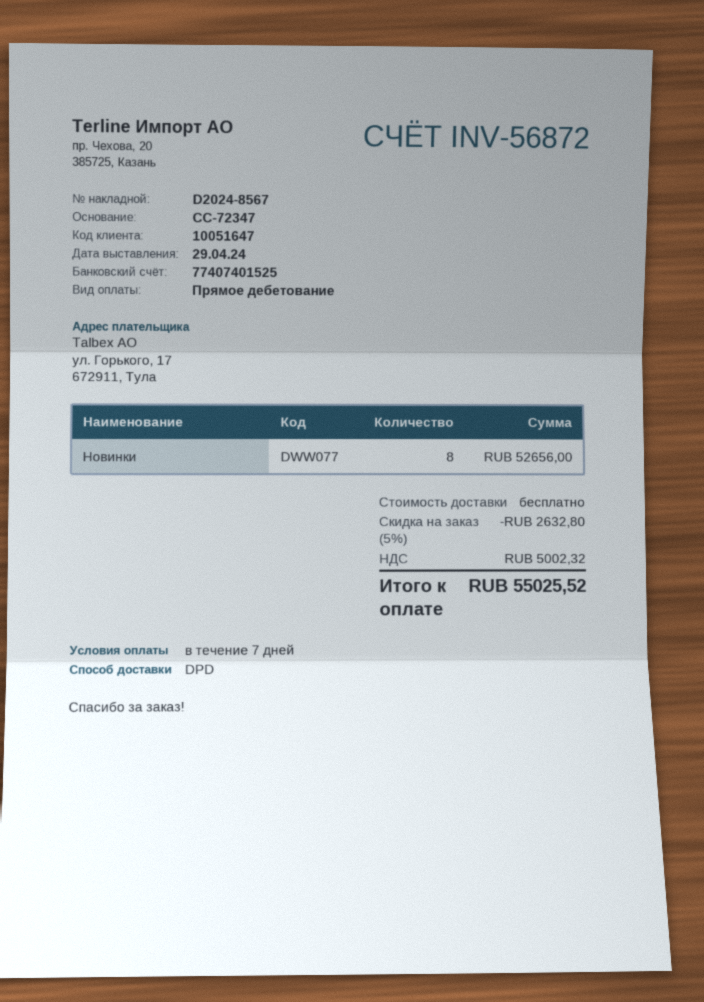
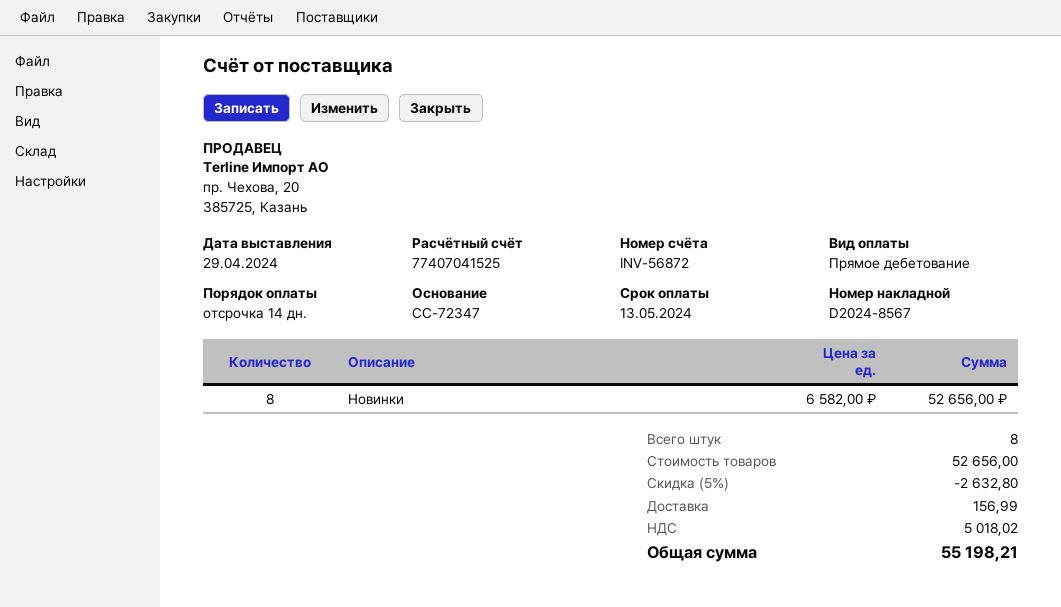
payment terms: 7 days -> 14 days
bank account: 77407401525 -> 77407041525
shipping: 0.00 -> 156.99
tax: 5002.32 -> 5018.02
total: 55025.52 -> 55198.21

